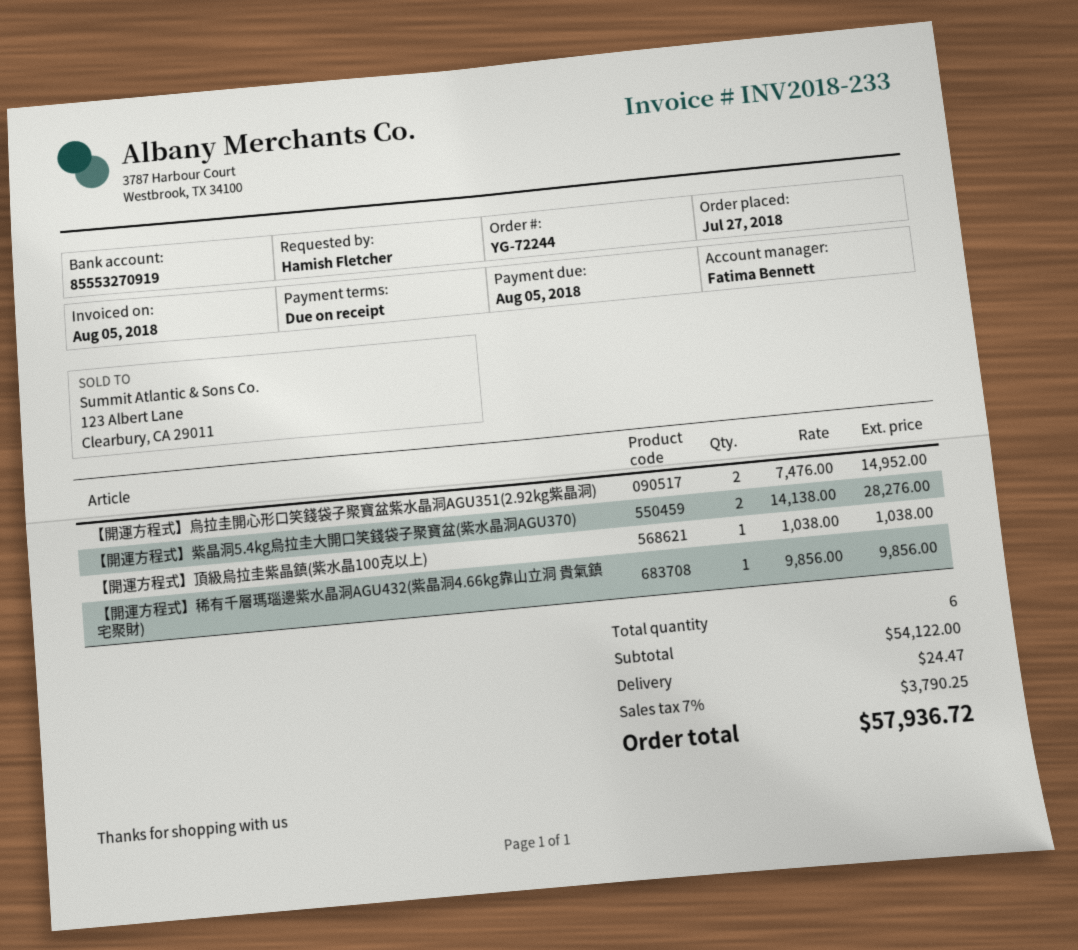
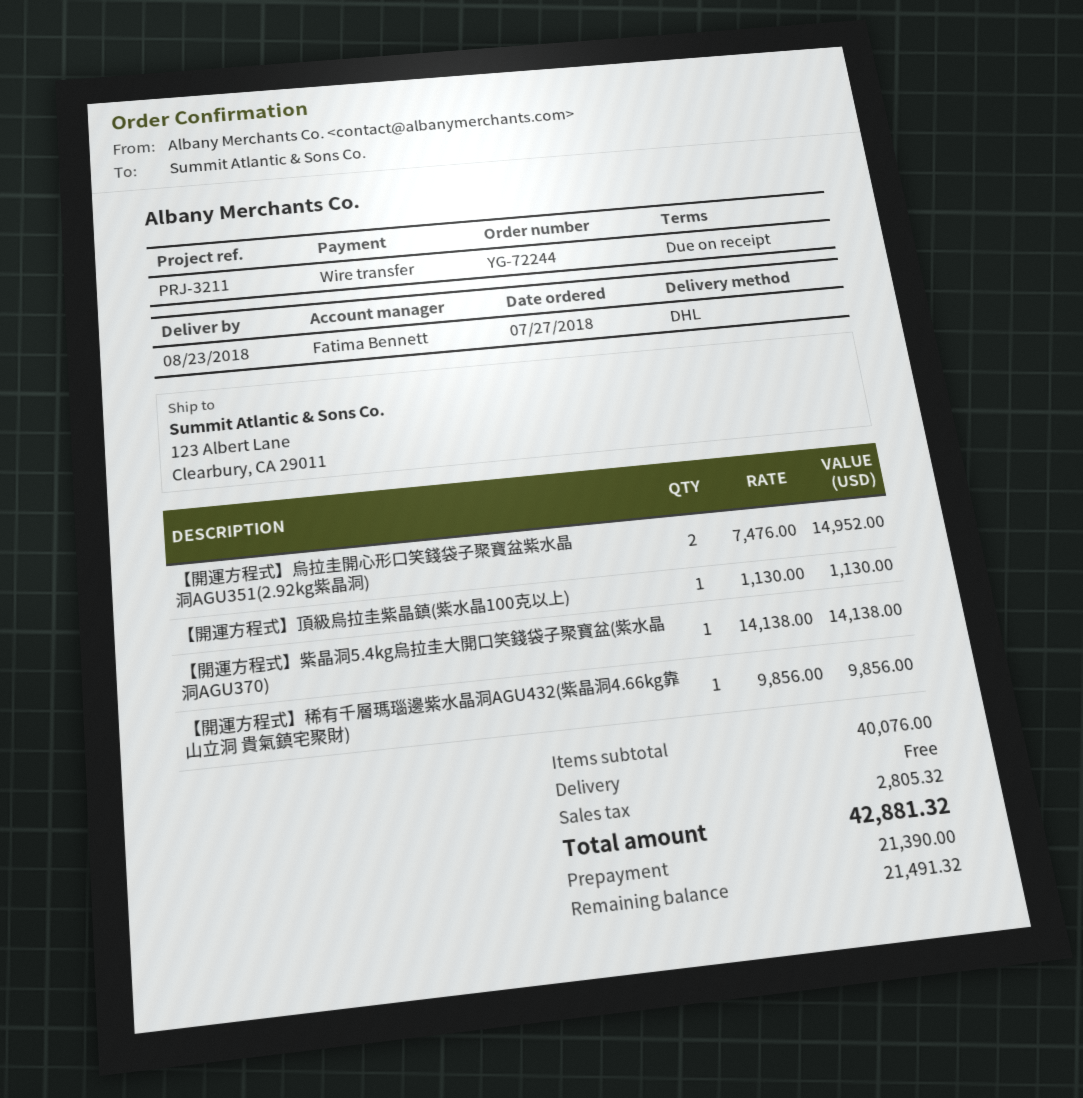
【開運方程式】紫晶洞5.4kg烏拉圭大開口笑錢袋子聚寶盆(紫水晶洞AGU370): 2 x 14138.00 = 28276.00 -> 1 x 14138.00 = 14138.00
【開運方程式】頂級烏拉圭紫晶鎮(紫水晶100克以上): 1 x 1038.00 = 1038.00 -> 1 x 1130.00 = 1130.00
subtotal: 54122.00 -> 40076.00
shipping: 24.47 -> 0.00
tax: 3790.25 -> 2805.32
total: 57936.72 -> 42881.32

